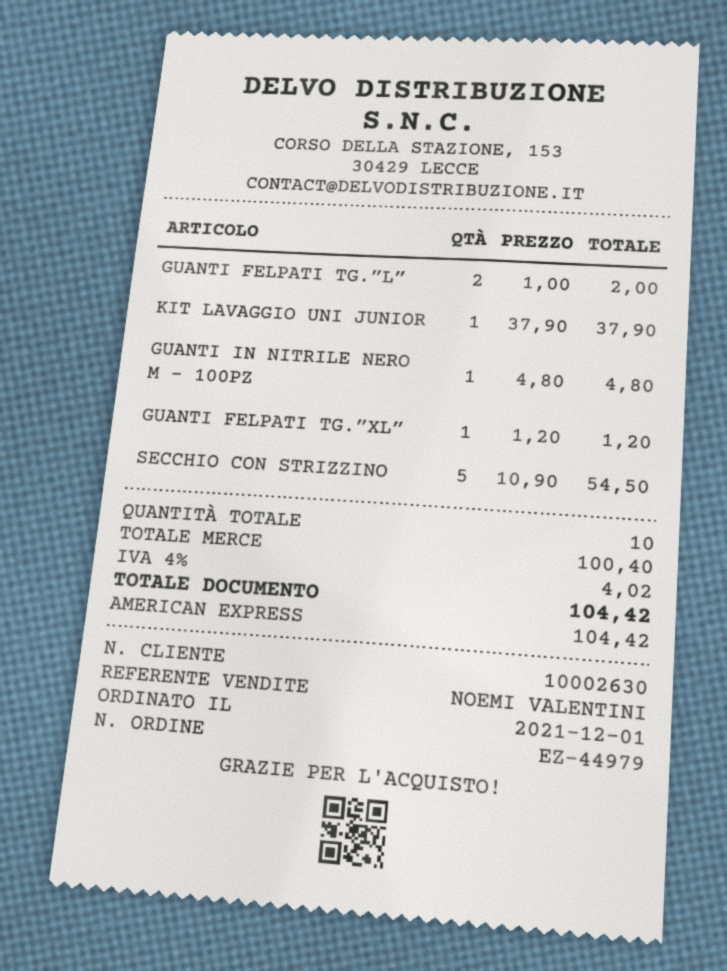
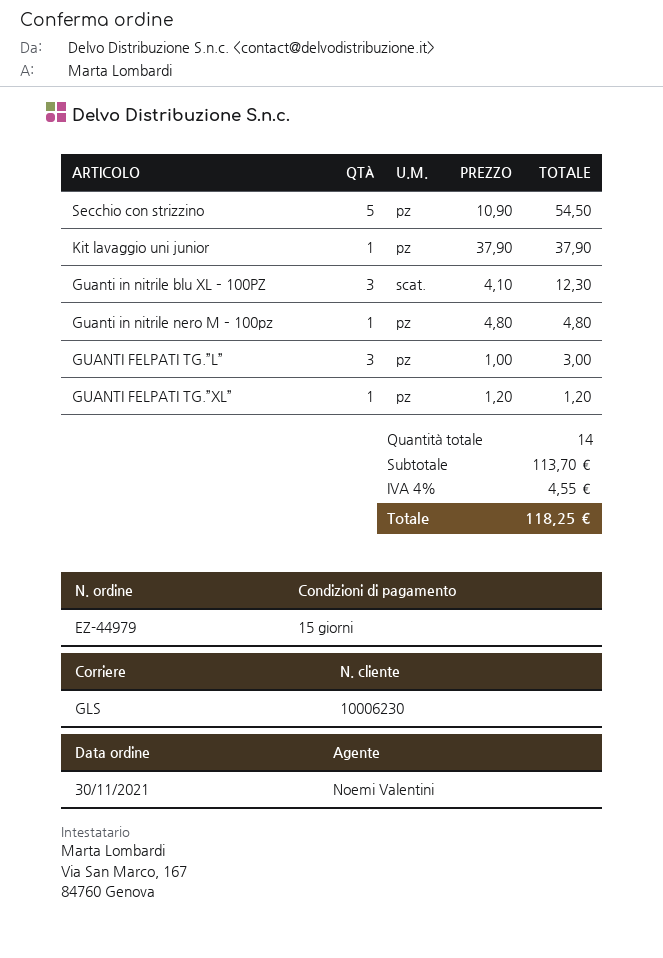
order date: 2021-12-01 -> 2021-11-30
customer number: 10002630 -> 10006230
GUANTI FELPATI TG.”L”: 2 x 1.00 = 2.00 -> 3 x 1.00 = 3.00
Guanti in nitrile blu XL – 100PZ: none -> 3 x 4.10 = 12.30
total quantity: 10 -> 14
subtotal: 100.40 -> 113.70
tax: 4% = 4.02 -> 4% = 4.55
total: 104.42 -> 118.25

